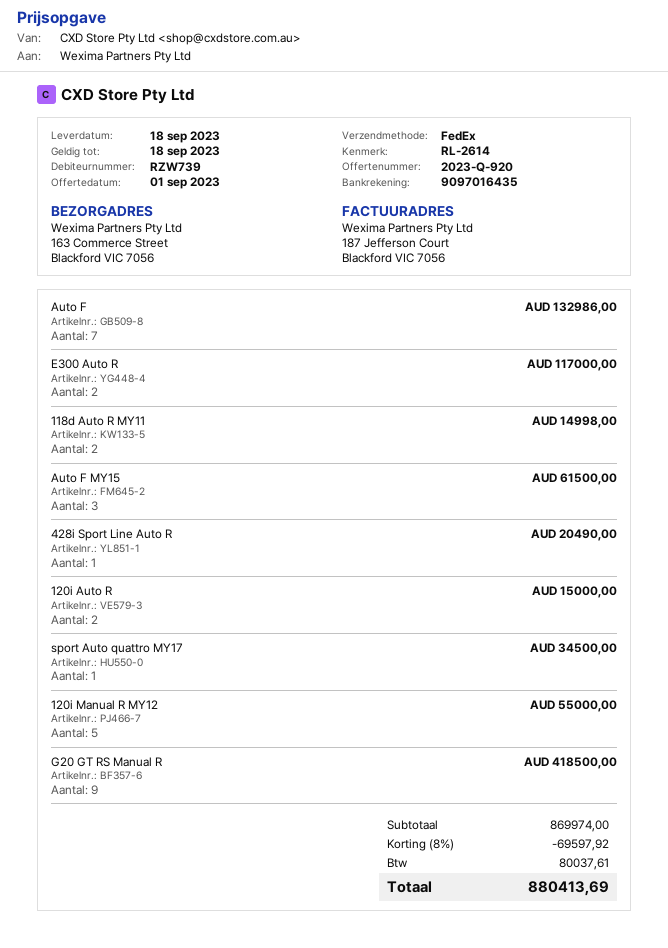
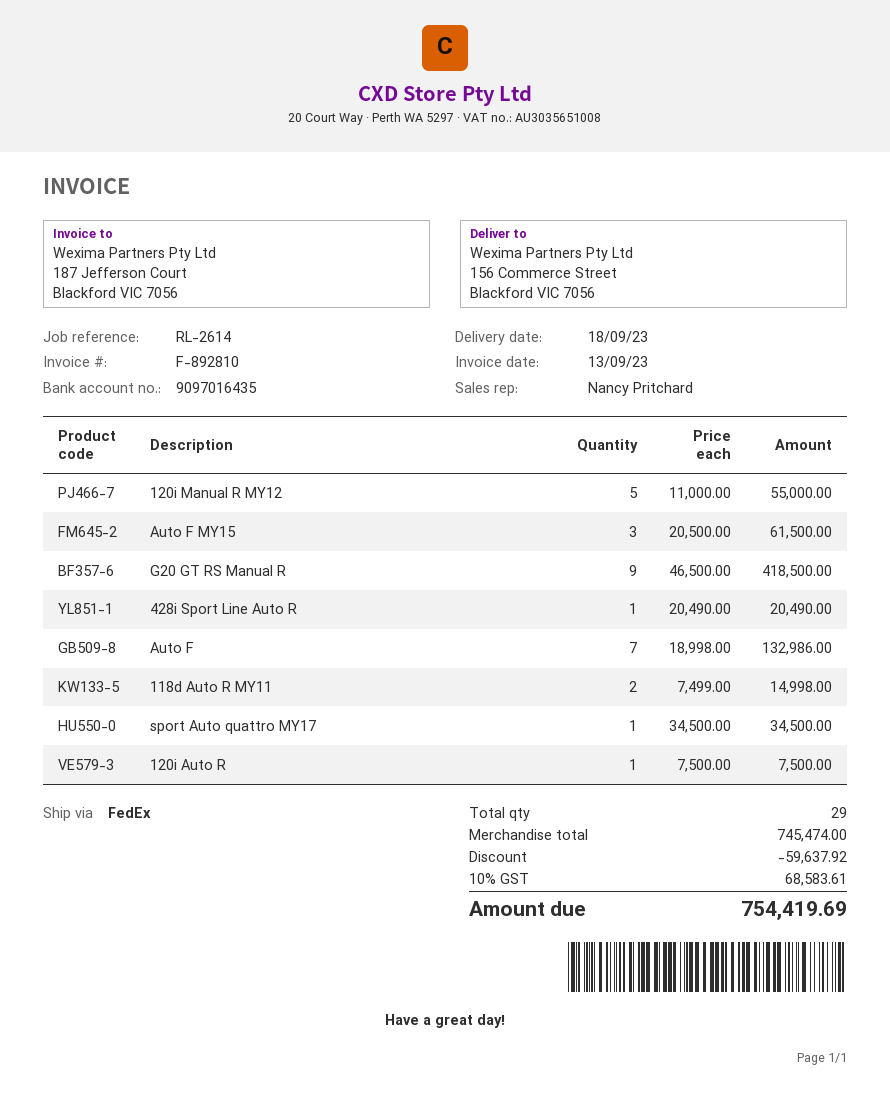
ship to: 163 Commerce Street, Blackford VIC 7056 -> 156 Commerce Street, Blackford VIC 7056
E300 Auto R: 2 for 117000.00 -> none
120i Auto R: 2 for 15000.00 -> 1 for 7500.00
subtotal: 869974.00 -> 745474.00
discount: 69597.92 -> 59637.92
tax: 80037.61 -> 68583.61
total: 880413.69 -> 754419.69

